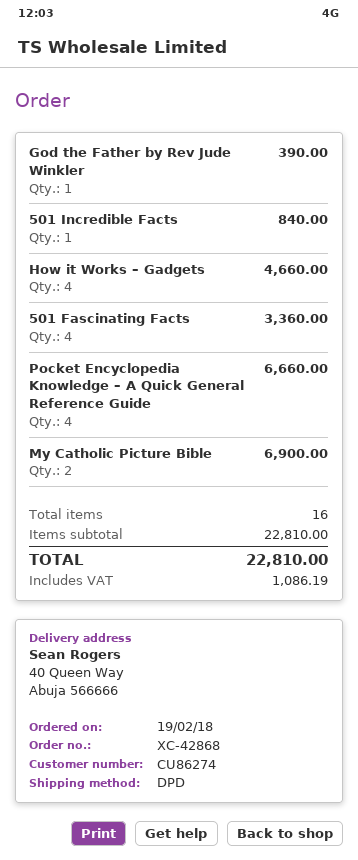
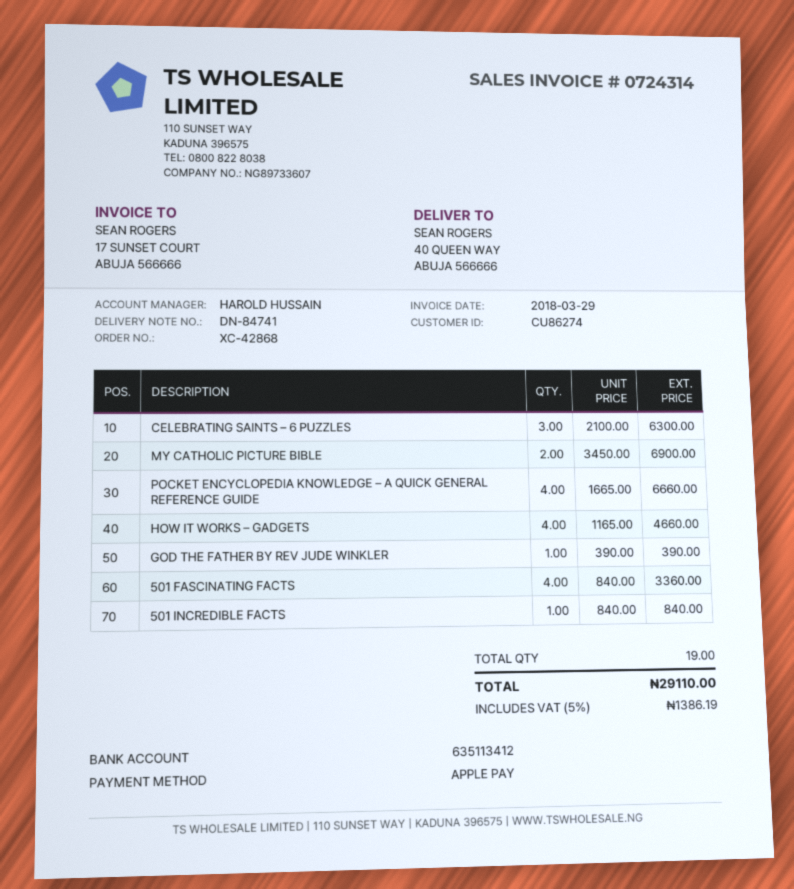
CELEBRATING SAINTS – 6 PUZZLES: none -> 3 for 6300.00
total quantity: 16 -> 19
tax: 1086.19 -> 1386.19
total: 22810.00 -> 29110.00

